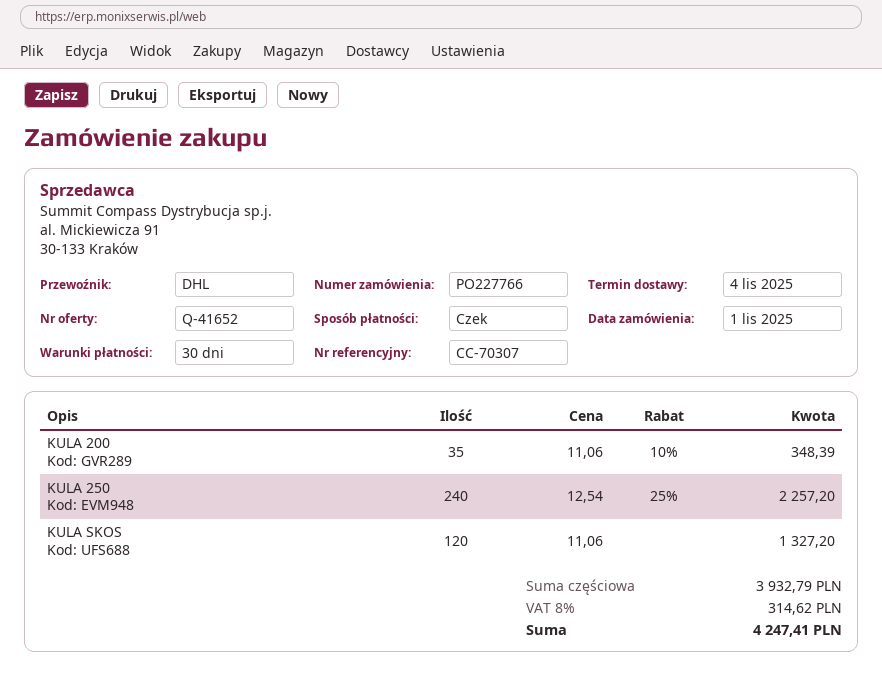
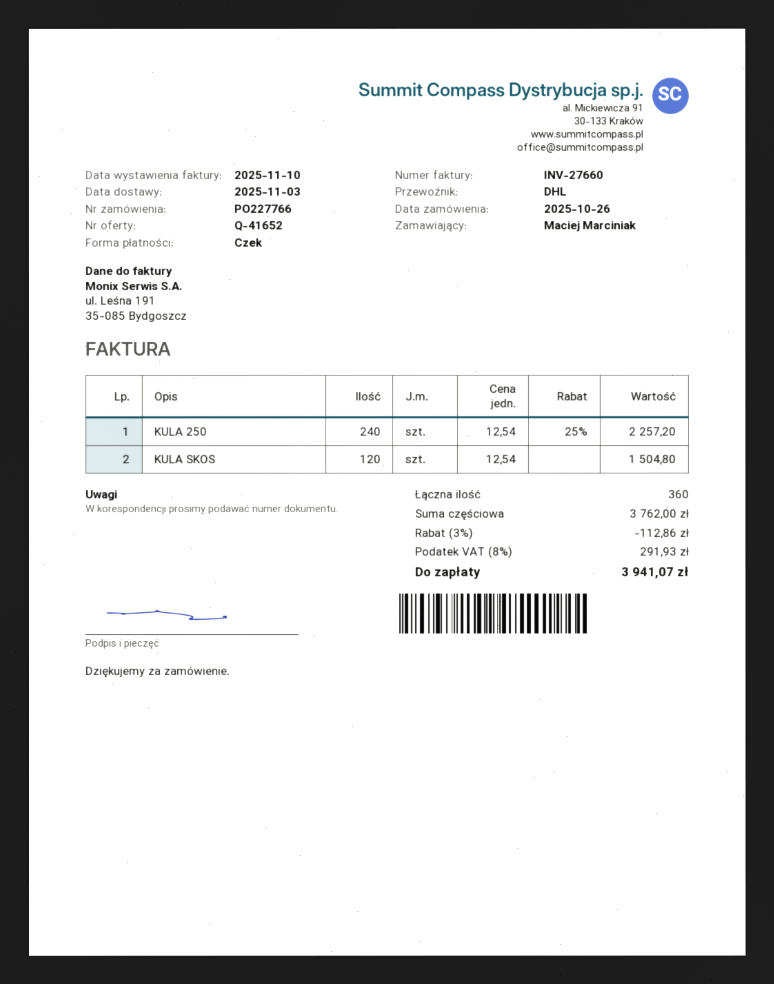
order date: 2025-11-01 -> 2025-10-26
delivery date: 2025-11-04 -> 2025-11-03
KULA 200: 35 x 11.06 - 10% = 348.39 -> none
KULA SKOS: 120 x 11.06 = 1327.20 -> 120 x 12.54 = 1504.80
subtotal: 3932.79 -> 3762.00
discount: none -> 3% = 112.86
tax: 8% = 314.62 -> 8% = 291.93
total: 4247.41 -> 3941.07

